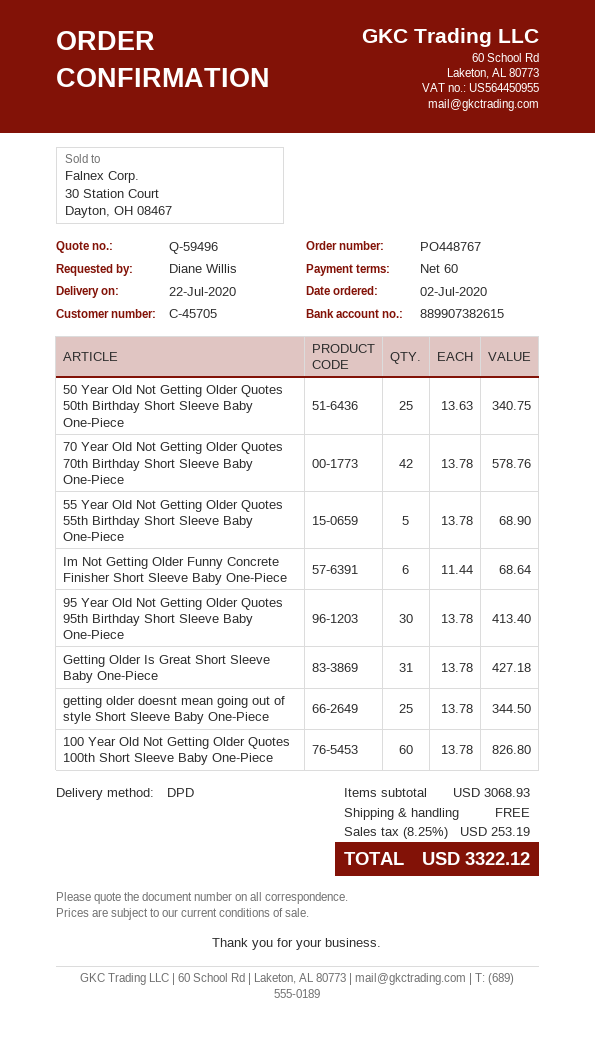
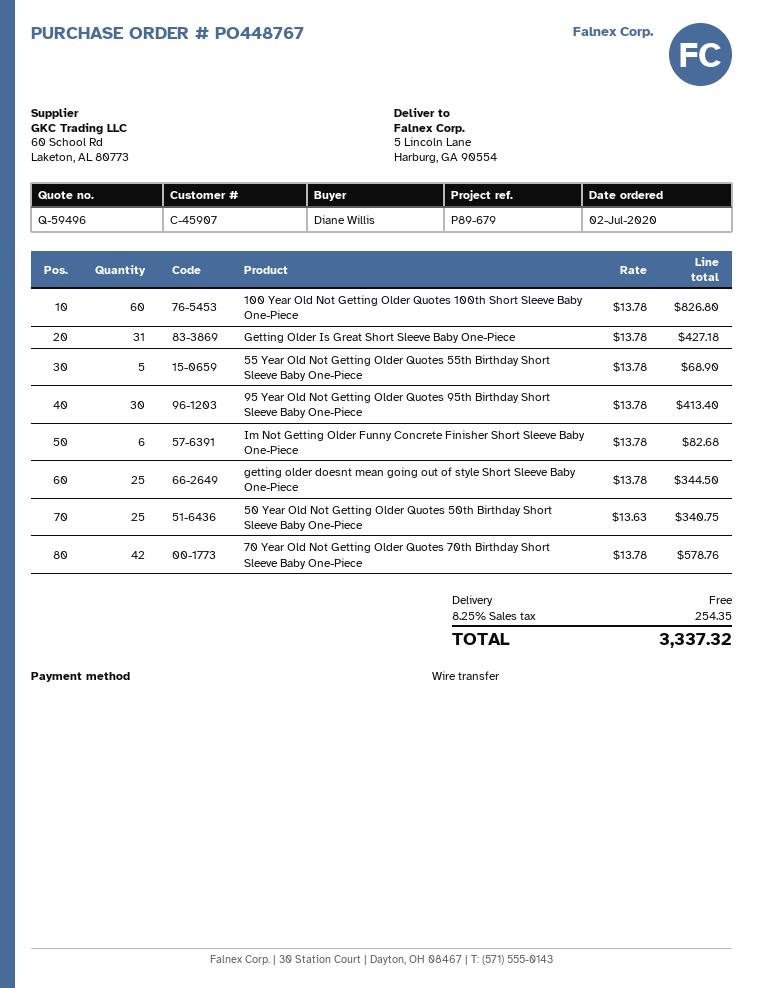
customer number: C-45705 -> C-45907
Im Not Getting Older Funny Concrete Finisher Short Sleeve Baby One-Piece: 6 x 11.44 = 68.64 -> 6 x 13.78 = 82.68
tax: 8.25% = 253.19 -> 8.25% = 254.35
total: 3322.12 -> 3337.32

